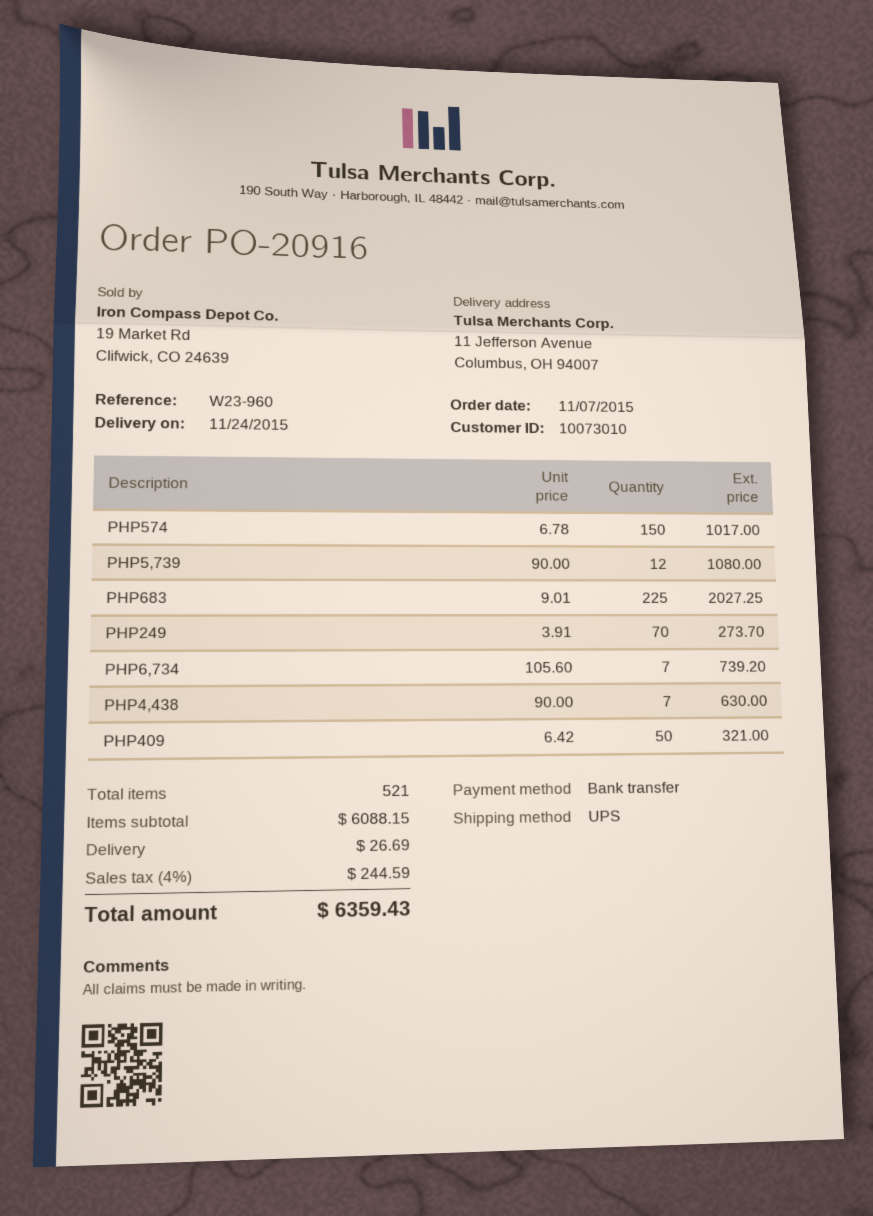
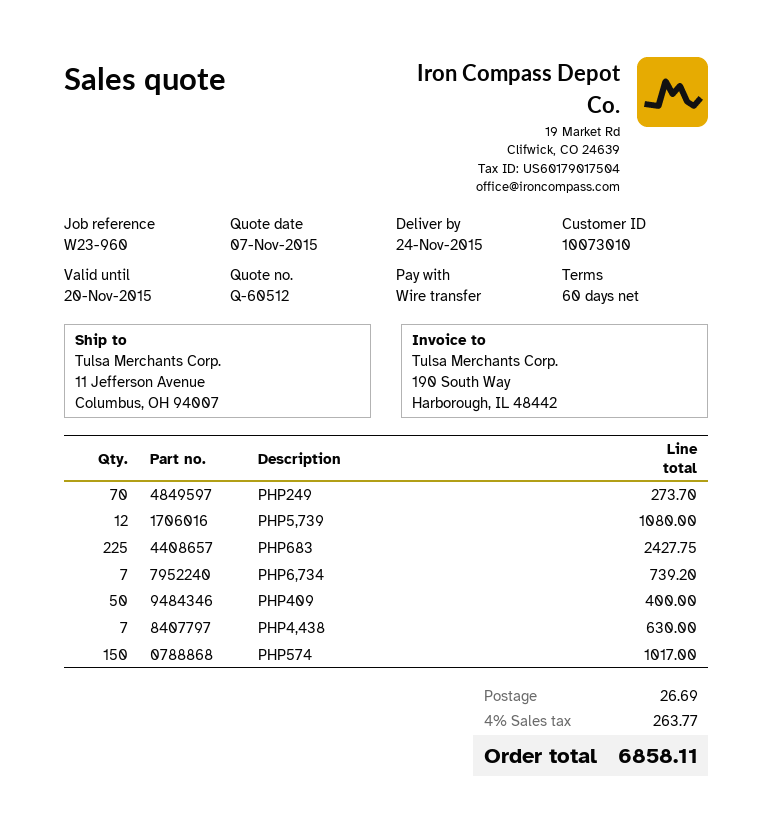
PHP683: 225 for 2027.25 -> 225 for 2427.75
PHP409: 50 for 321.00 -> 50 for 400.00
tax: 4% = 244.59 -> 4% = 263.77
total: 6359.43 -> 6858.11

